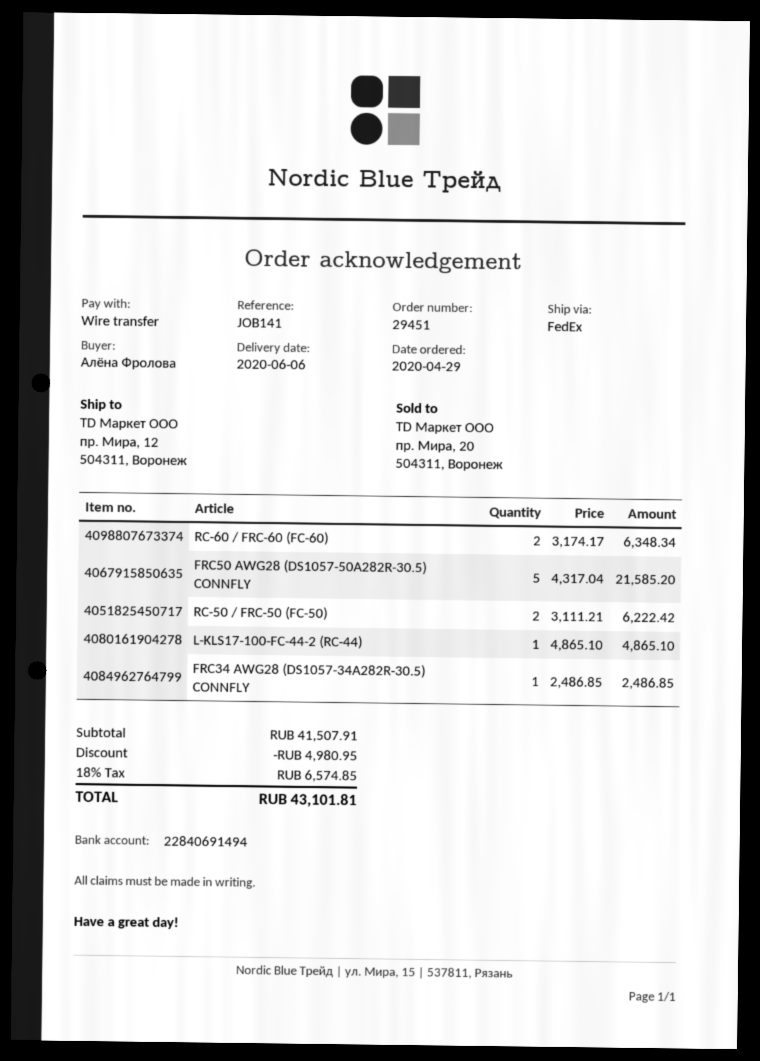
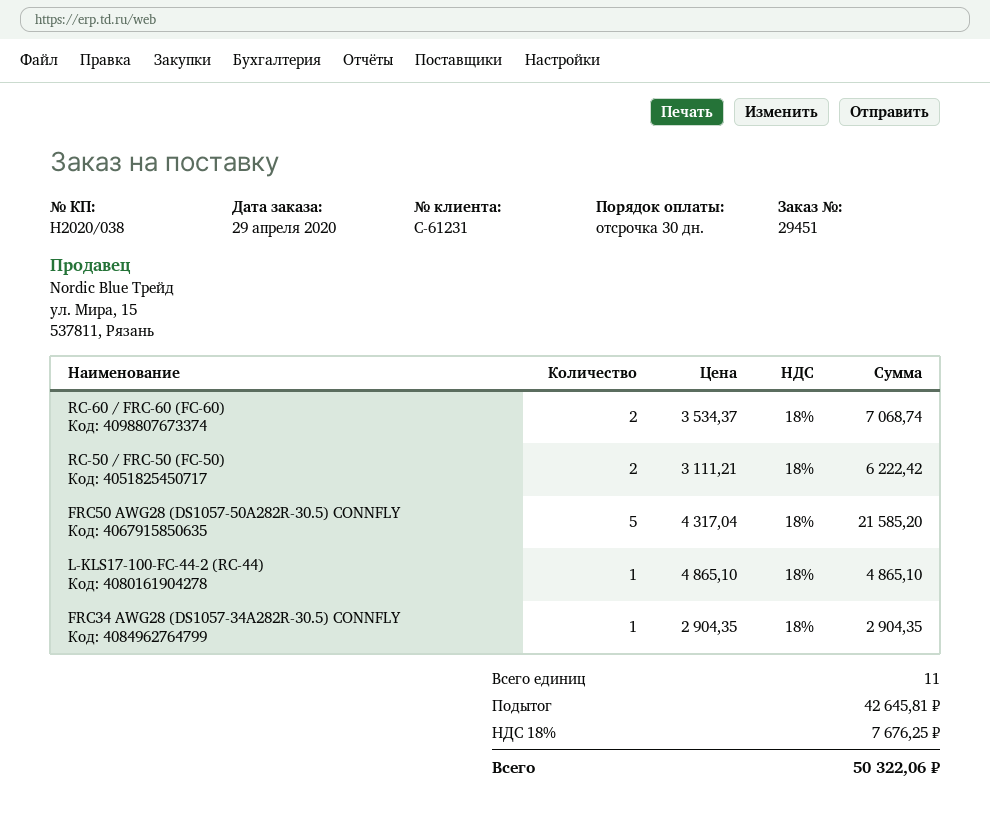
RC-60 / FRC-60 (FC-60): 2 x 3174.17 = 6348.34 -> 2 x 3534.37 = 7068.74
FRC34 AWG28 (DS1057-34A282R-30.5) CONNFLY: 1 x 2486.85 = 2486.85 -> 1 x 2904.35 = 2904.35
subtotal: 41507.91 -> 42645.81
discount: 4980.95 -> none
tax: 18% = 6574.85 -> 18% = 7676.25
total: 43101.81 -> 50322.06

